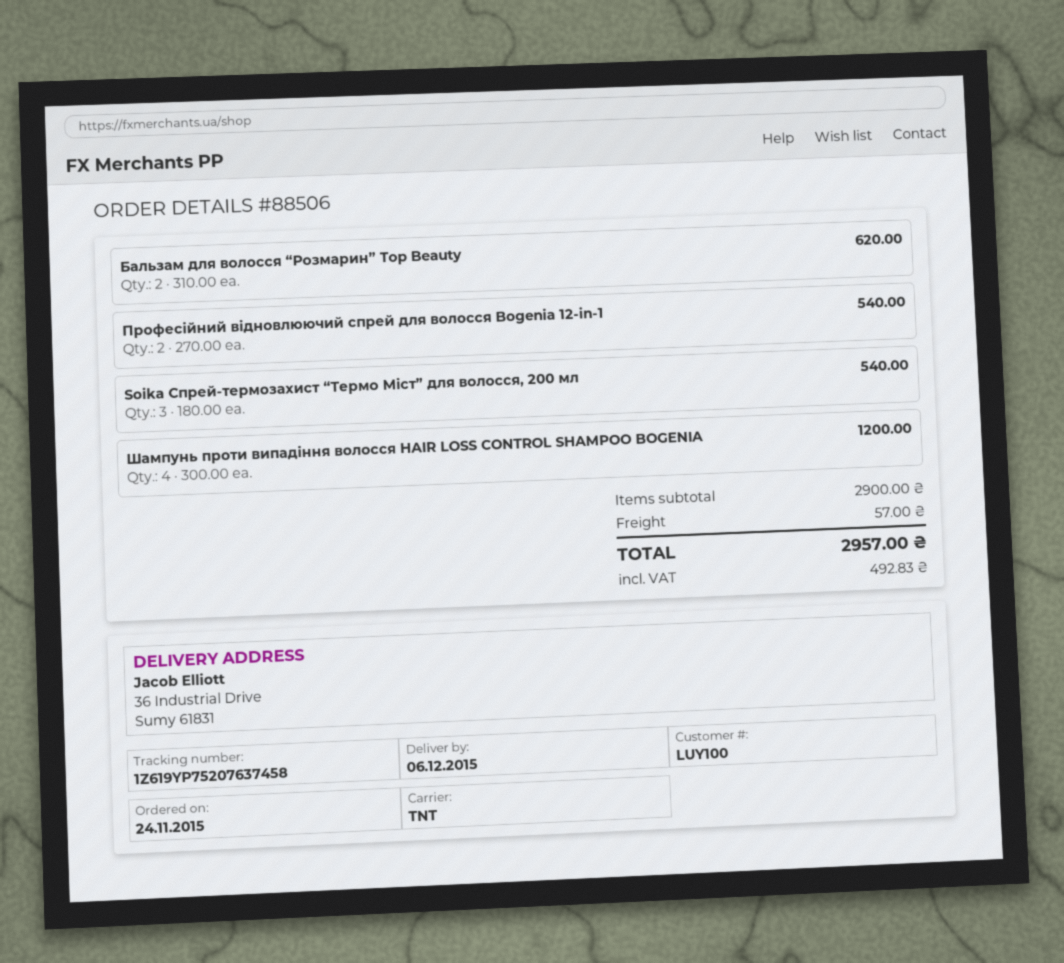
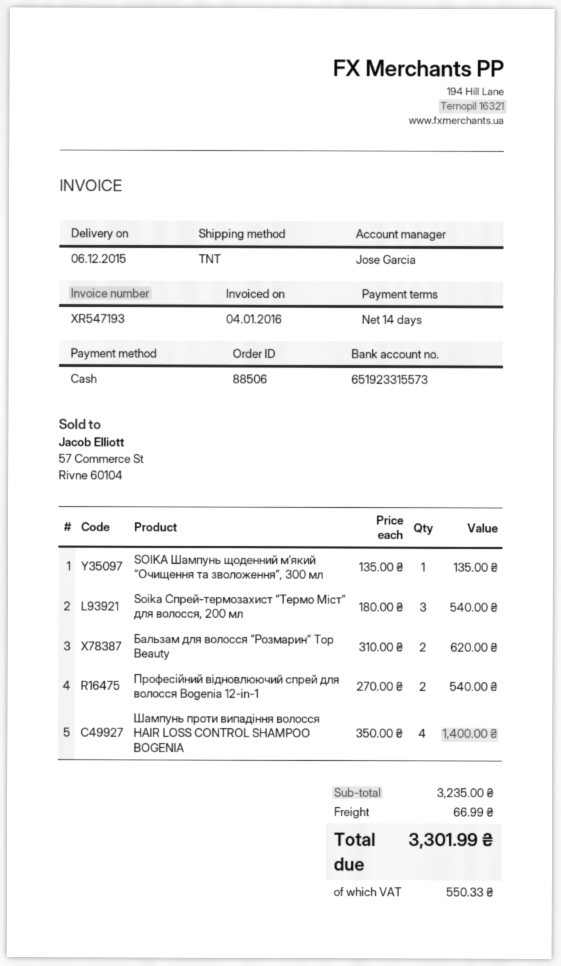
Шампунь проти випадіння волосся HAIR LOSS CONTROL SHAMPOO BOGENIA: 4 x 300.00 = 1200.00 -> 4 x 350.00 = 1400.00
SOIKA Шампунь щоденний м’який “Очищення та зволоження”, 300 мл: none -> 1 x 135.00 = 135.00
subtotal: 2900.00 -> 3235.00
shipping: 57.00 -> 66.99
tax: 492.83 -> 550.33
total: 2957.00 -> 3301.99

